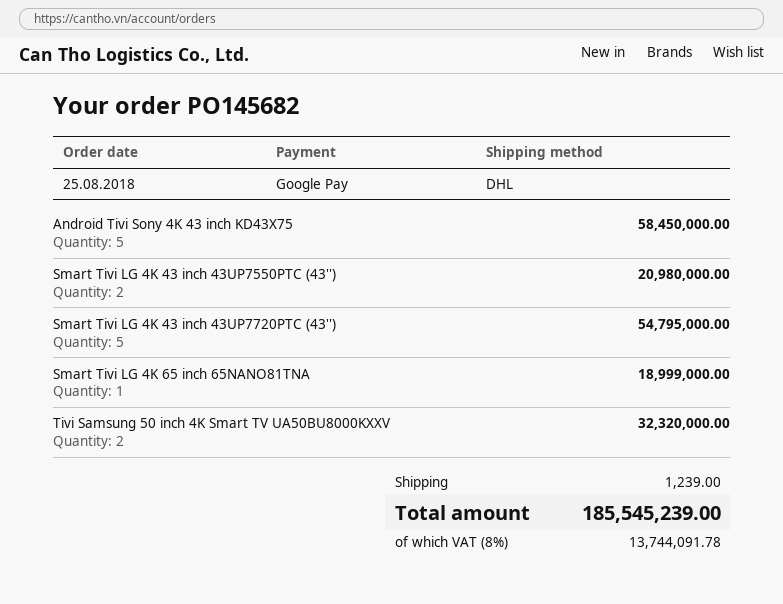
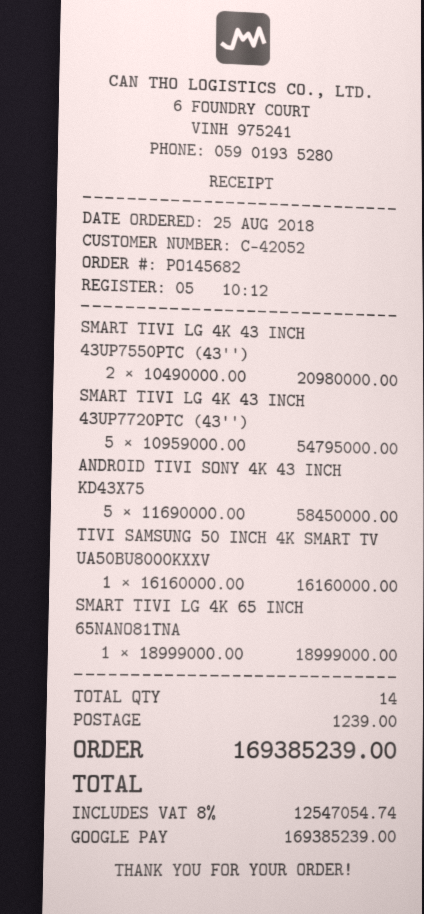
Tivi Samsung 50 inch 4K Smart TV UA50BU8000KXXV: 2 for 32320000.00 -> 1 for 16160000.00
tax: 8% = 13744091.78 -> 8% = 12547054.74
total: 185545239.00 -> 169385239.00

